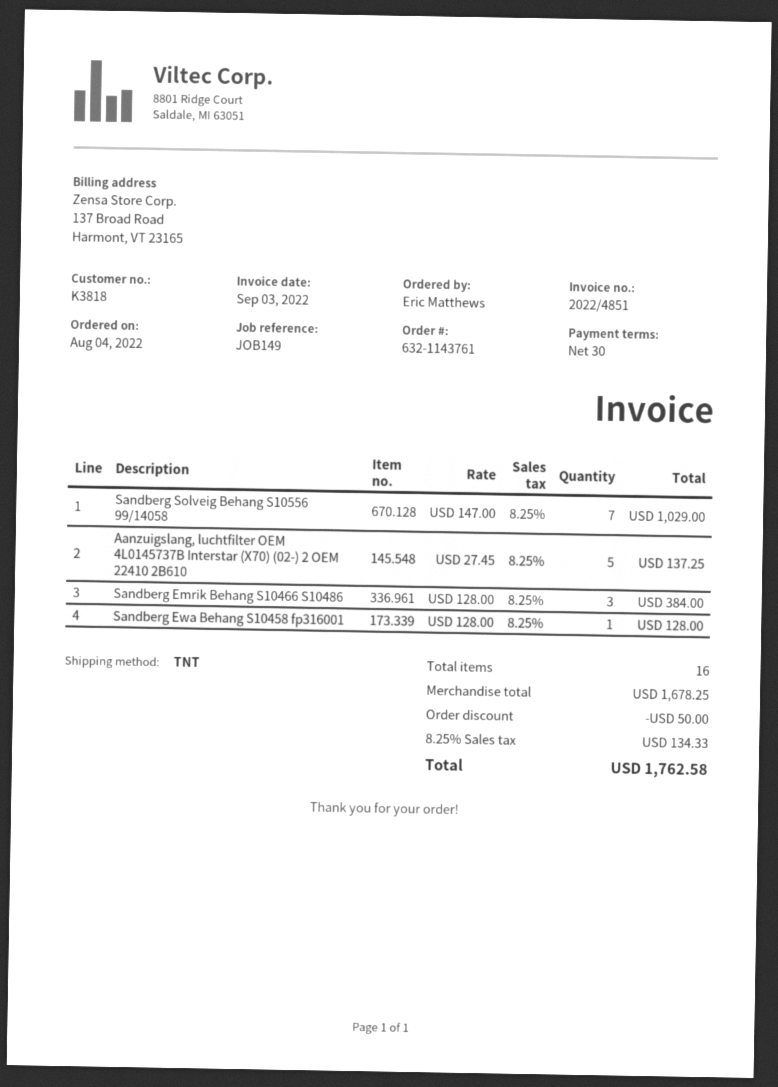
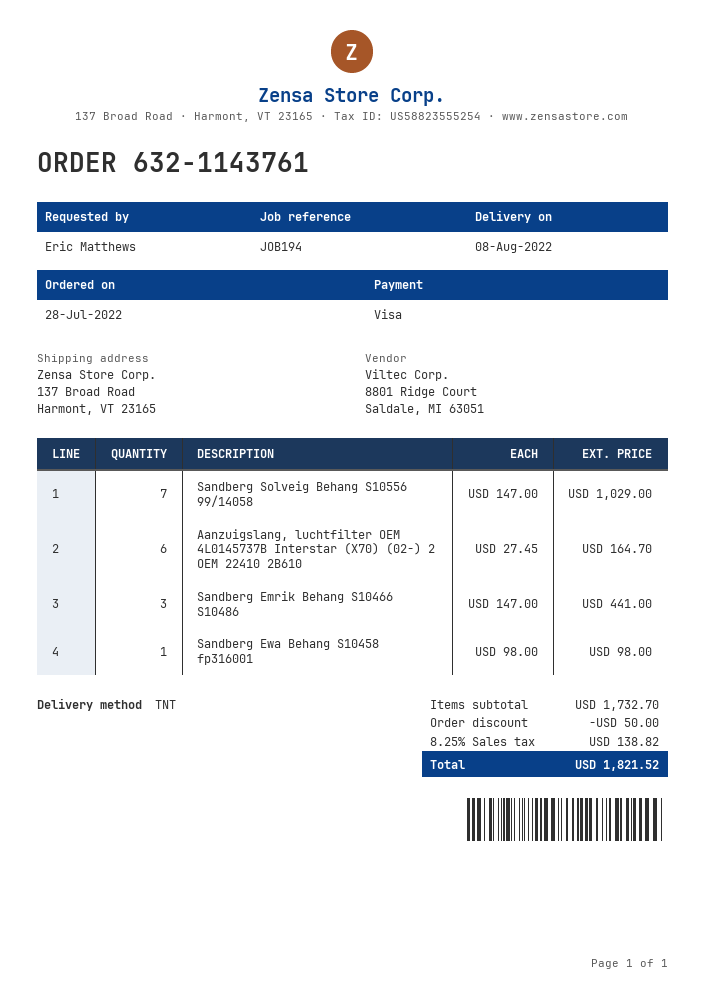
order date: 2022-08-04 -> 2022-07-28
reference: JOB149 -> JOB194
Aanzuigslang, luchtfilter OEM 4L0145737B Interstar (X70) (02-) 2 OEM 22410 2B610: 5 x 27.45 = 137.25 -> 6 x 27.45 = 164.70
Sandberg Emrik Behang S10466 S10486: 3 x 128.00 = 384.00 -> 3 x 147.00 = 441.00
Sandberg Ewa Behang S10458 fp316001: 1 x 128.00 = 128.00 -> 1 x 98.00 = 98.00
subtotal: 1678.25 -> 1732.70
tax: 8.25% = 134.33 -> 8.25% = 138.82
total: 1762.58 -> 1821.52

